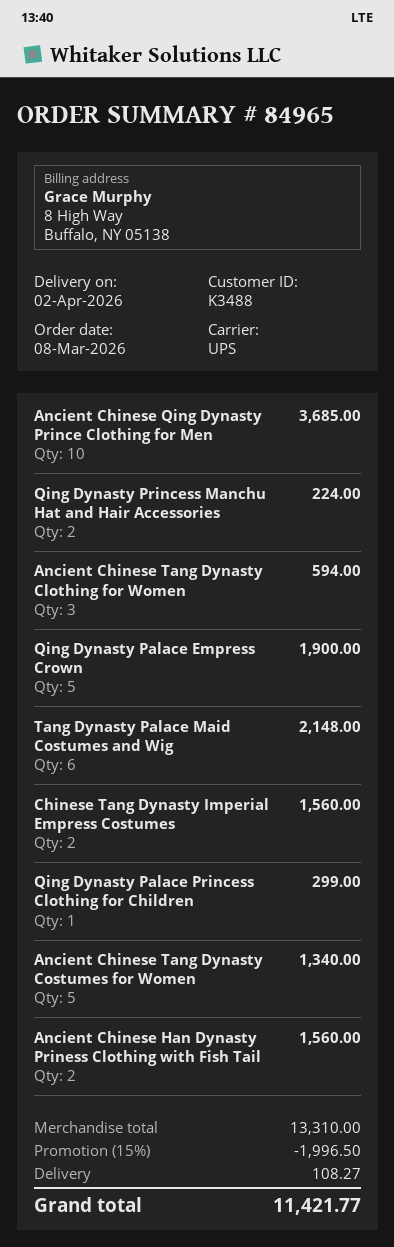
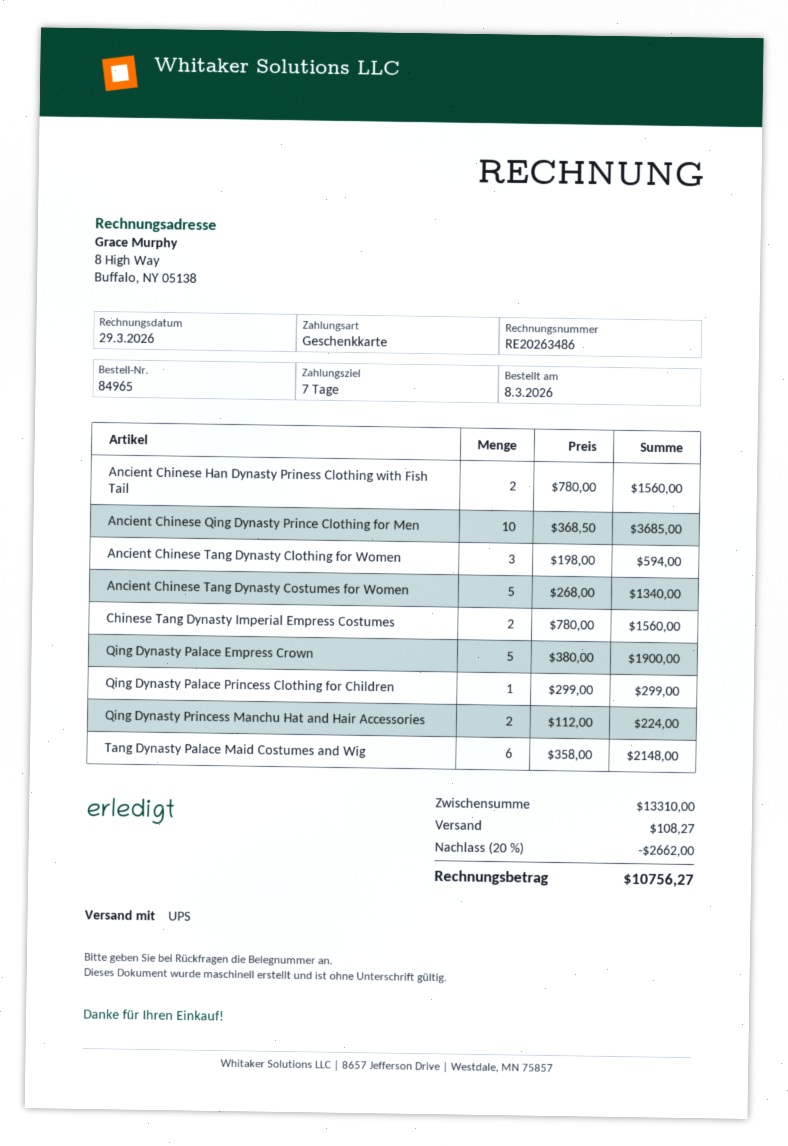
discount: 15% = 1996.50 -> 20% = 2662.00
total: 11421.77 -> 10756.27

